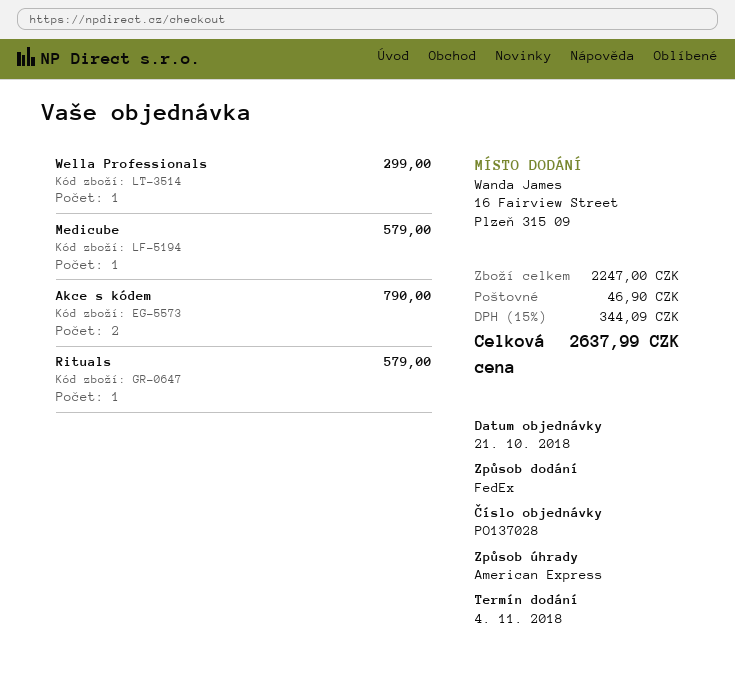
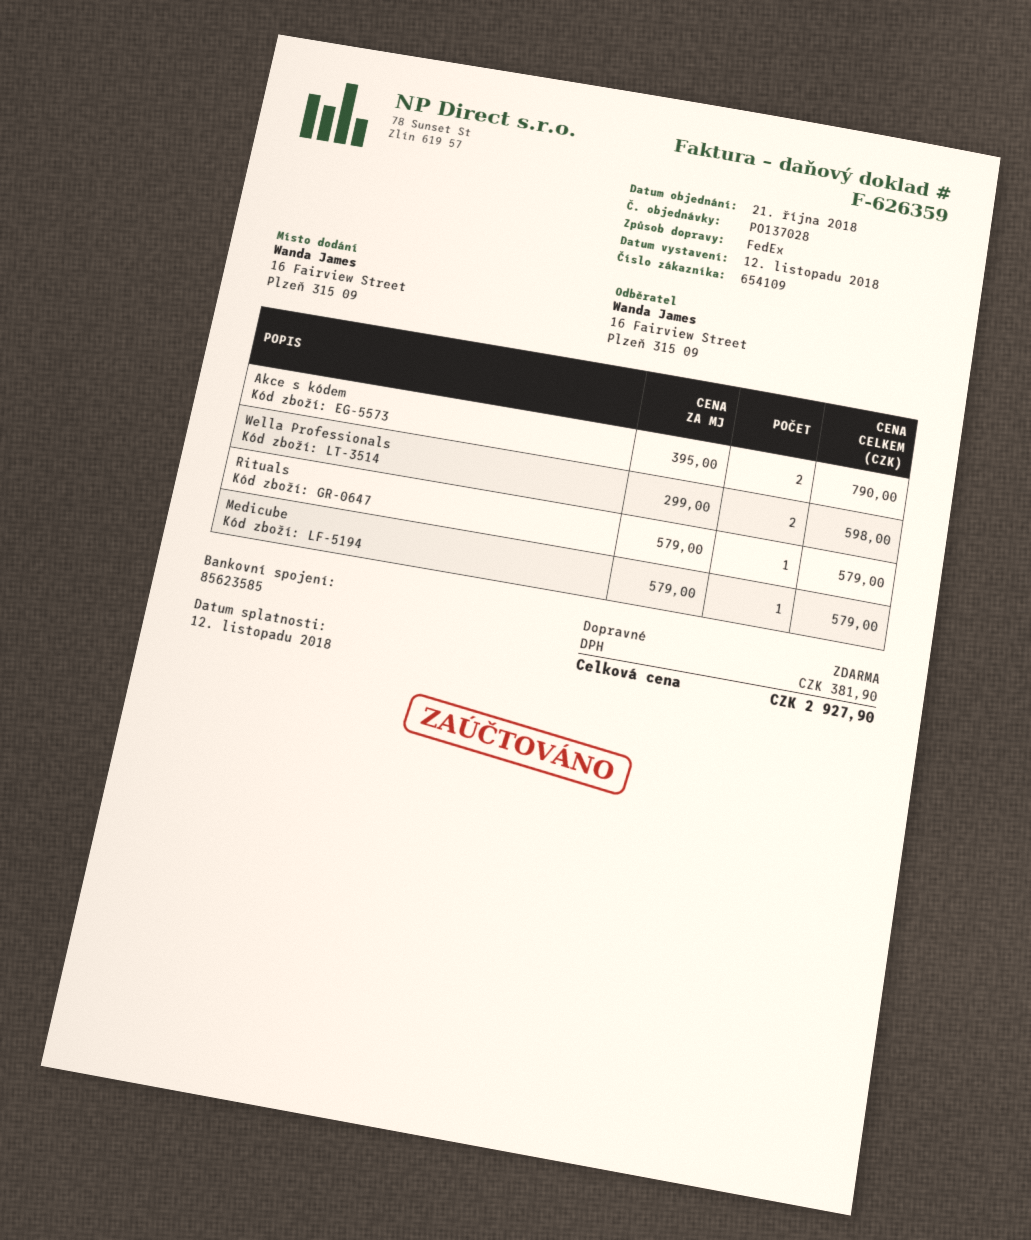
Wella Professionals: 1 for 299.00 -> 2 for 598.00
shipping: 46.90 -> 0.00
tax: 344.09 -> 381.90
total: 2637.99 -> 2927.90

